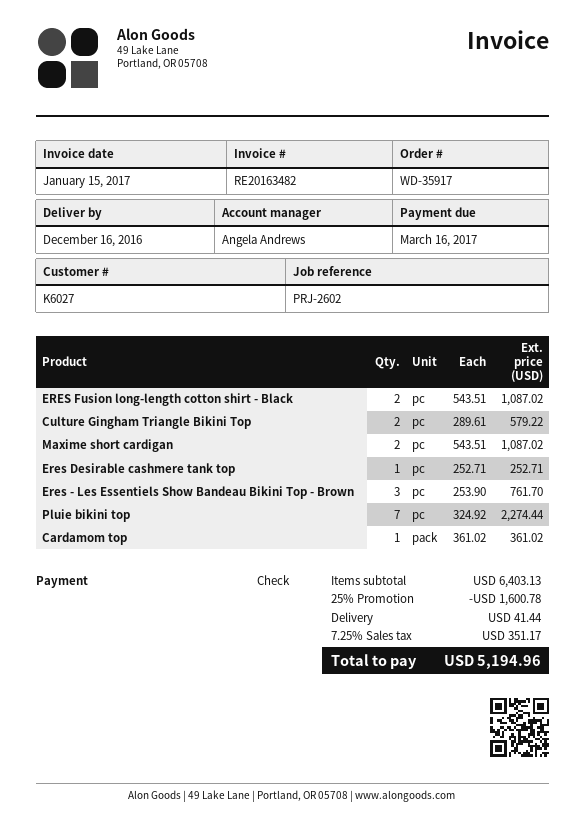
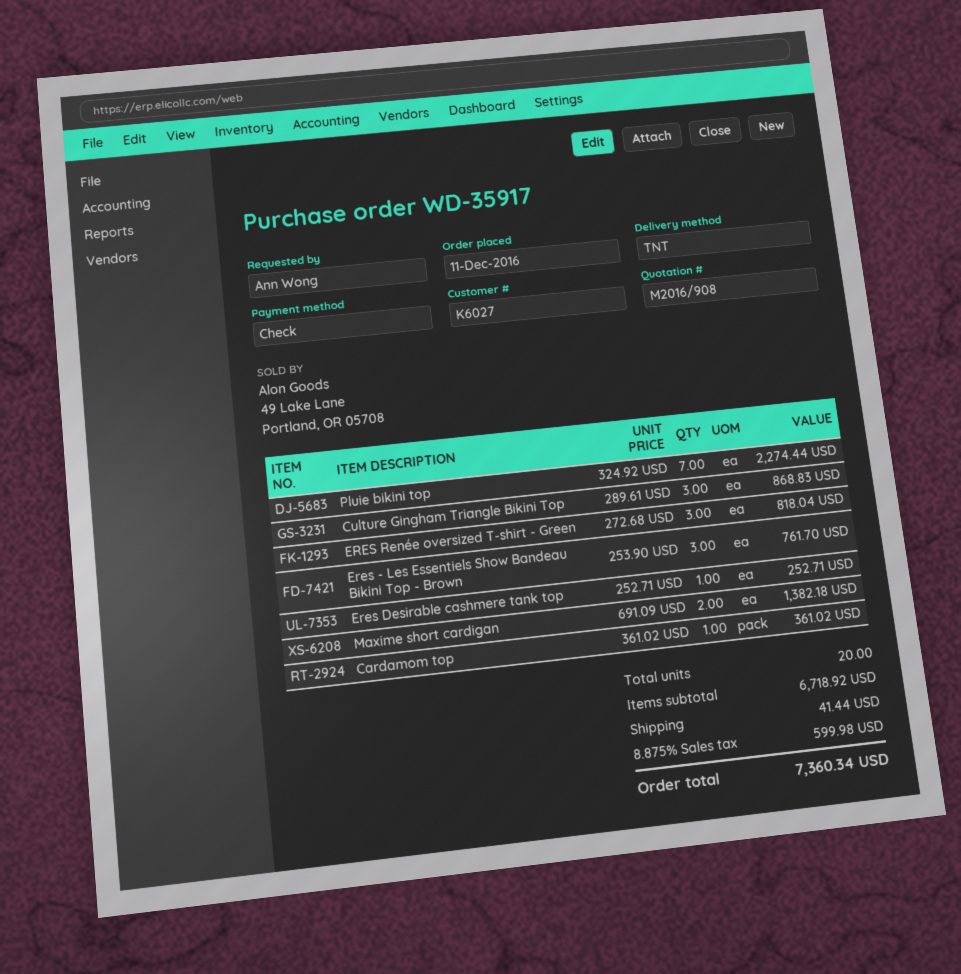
ERES Fusion long-length cotton shirt - Black: 2 x 543.51 = 1087.02 -> none
Culture Gingham Triangle Bikini Top: 2 x 289.61 = 579.22 -> 3 x 289.61 = 868.83
Maxime short cardigan: 2 x 543.51 = 1087.02 -> 2 x 691.09 = 1382.18
ERES Renée oversized T-shirt - Green: none -> 3 x 272.68 = 818.04
subtotal: 6403.13 -> 6718.92
discount: 25% = 1600.78 -> none
tax: 7.25% = 351.17 -> 8.875% = 599.98
total: 5194.96 -> 7360.34

